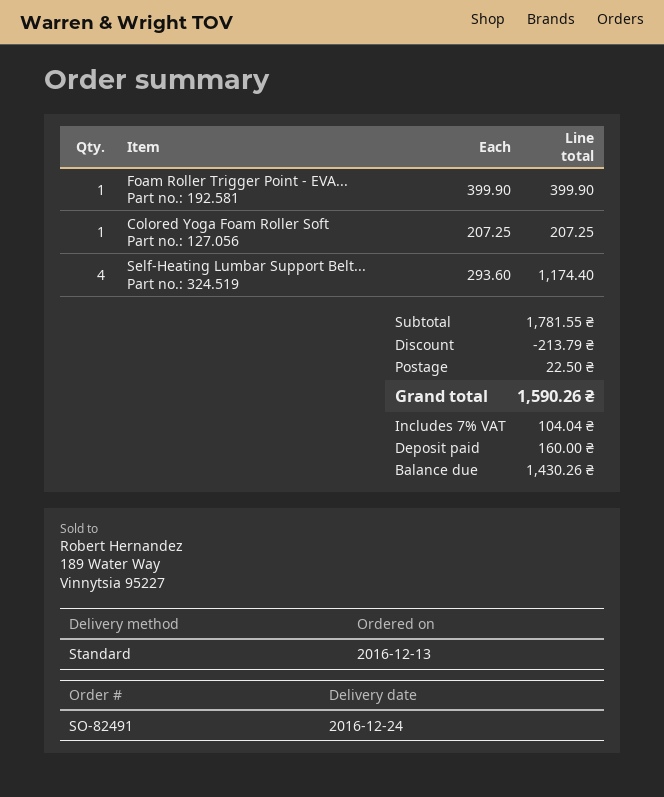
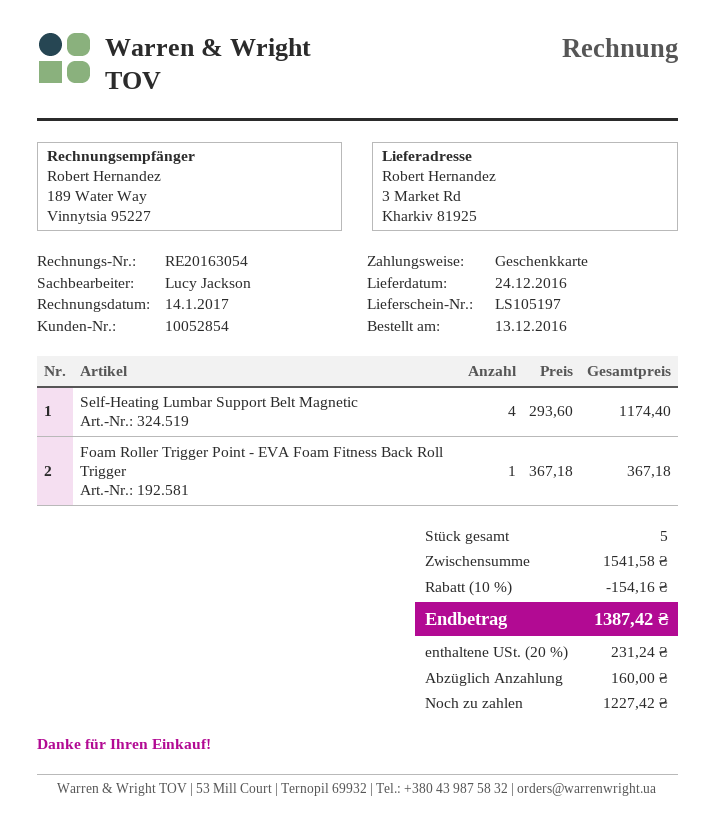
Foam Roller Trigger Point - EVA...: 1 x 399.90 = 399.90 -> 1 x 367.18 = 367.18
Colored Yoga Foam Roller Soft: 1 x 207.25 = 207.25 -> none
subtotal: 1781.55 -> 1541.58
discount: 213.79 -> 154.16
shipping: 22.50 -> none
tax: 7% = 104.04 -> 20% = 231.24
total: 1590.26 -> 1387.42
balance: 1430.26 -> 1227.42

